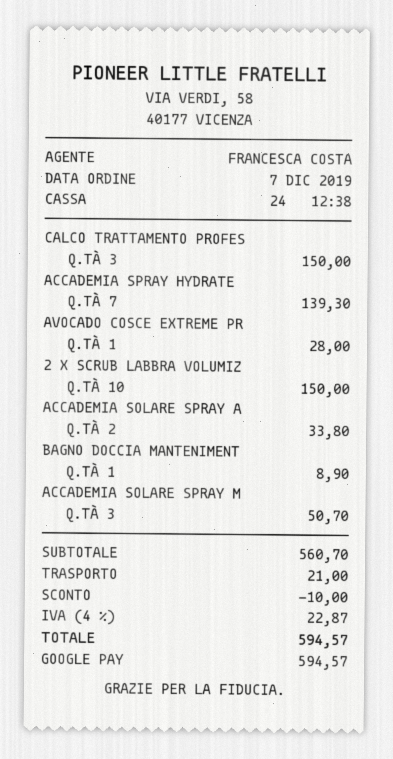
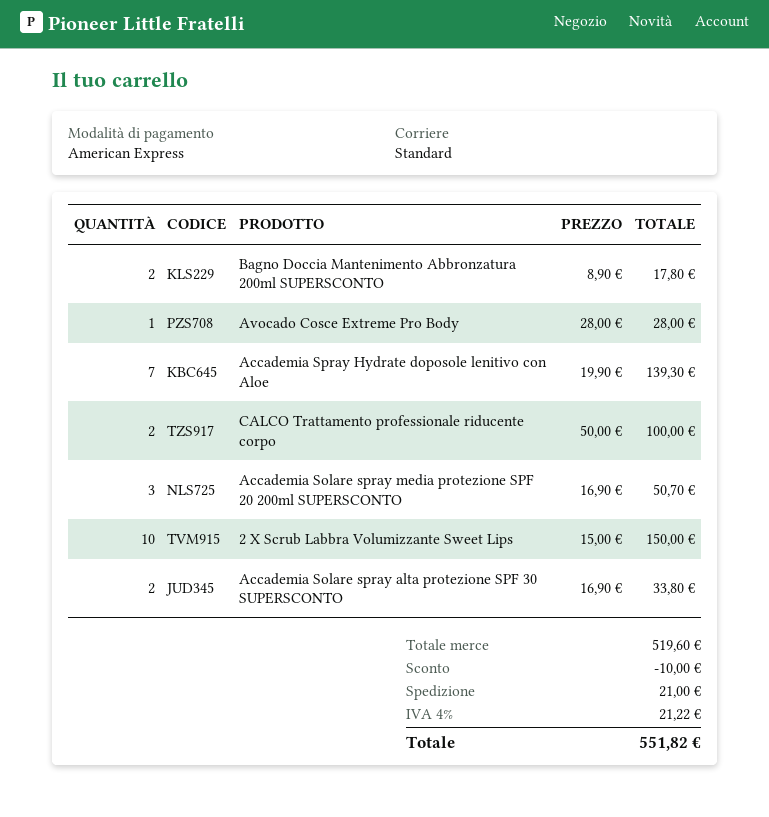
payment method: Google Pay -> American Express
CALCO TRATTAMENTO PROFES: 3 for 150.00 -> 2 for 100.00
BAGNO DOCCIA MANTENIMENT: 1 for 8.90 -> 2 for 17.80
subtotal: 560.70 -> 519.60
tax: 4% = 22.87 -> 4% = 21.22
total: 594.57 -> 551.82

